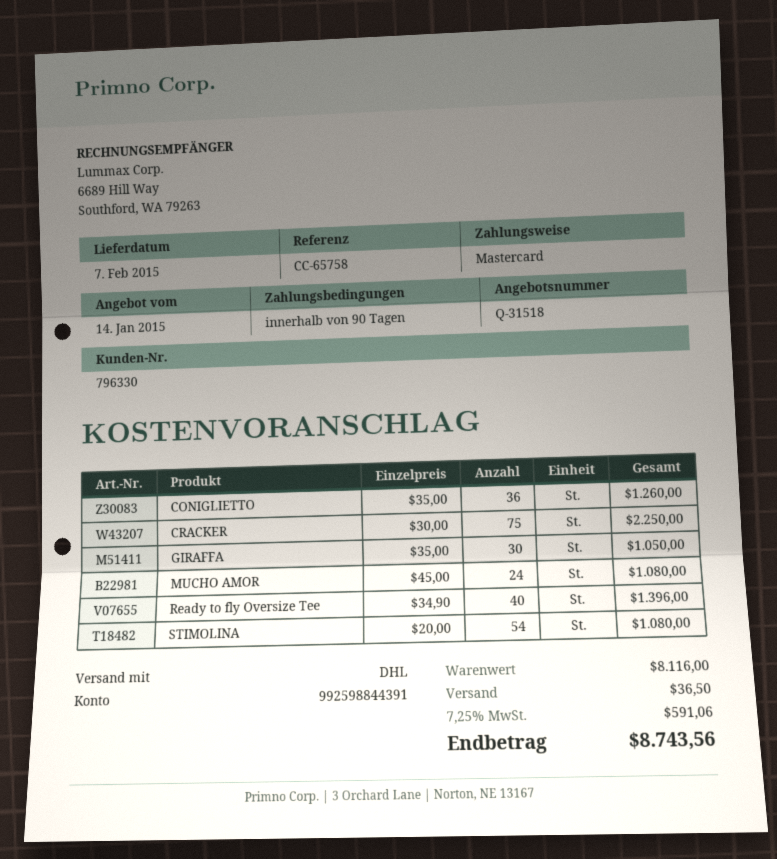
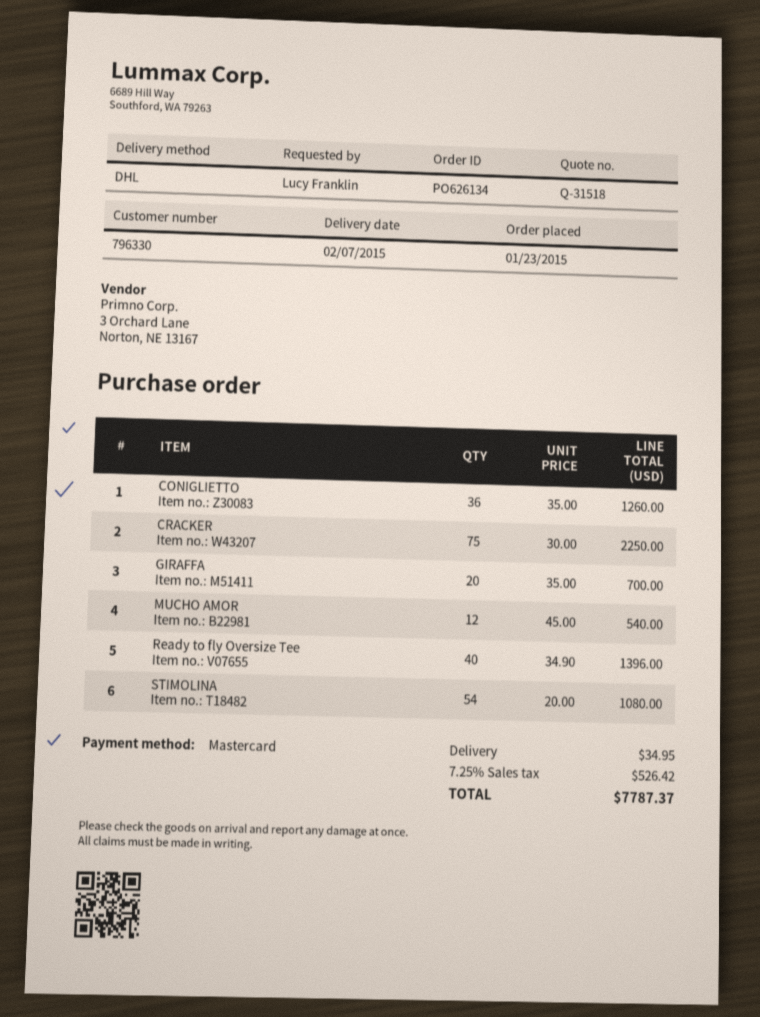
GIRAFFA: 30 x 35.00 = 1050.00 -> 20 x 35.00 = 700.00
MUCHO AMOR: 24 x 45.00 = 1080.00 -> 12 x 45.00 = 540.00
shipping: 36.50 -> 34.95
tax: 7.25% = 591.06 -> 7.25% = 526.42
total: 8743.56 -> 7787.37

